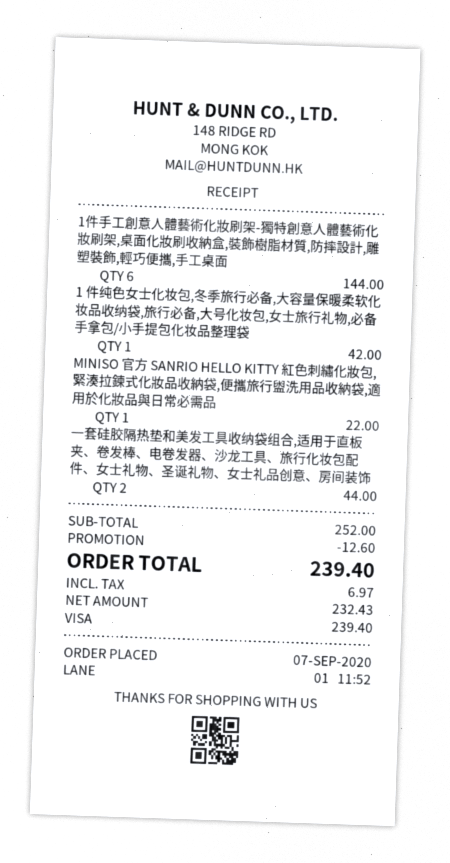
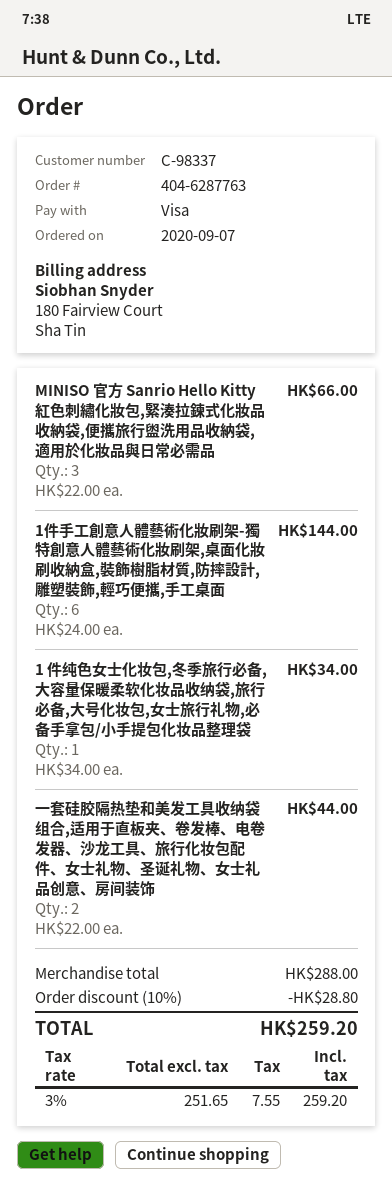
1 件纯色女士化妆包,冬季旅行必备,大容量保暖柔软化妆品收纳袋,旅行必备,大号化妆包,女士旅行礼物,必备手拿包/小手提包化妆品整理袋: 1 for 42.00 -> 1 for 34.00
MINISO 官方 SANRIO HELLO KITTY 紅色刺繡化妝包,緊湊拉鍊式化妝品收納袋,便攜旅行盥洗用品收納袋,適用於化妝品與日常必需品: 1 for 22.00 -> 3 for 66.00
subtotal: 252.00 -> 288.00
discount: 12.60 -> 28.80
net: 232.43 -> 251.65
tax: 6.97 -> 7.55
total: 239.40 -> 259.20

